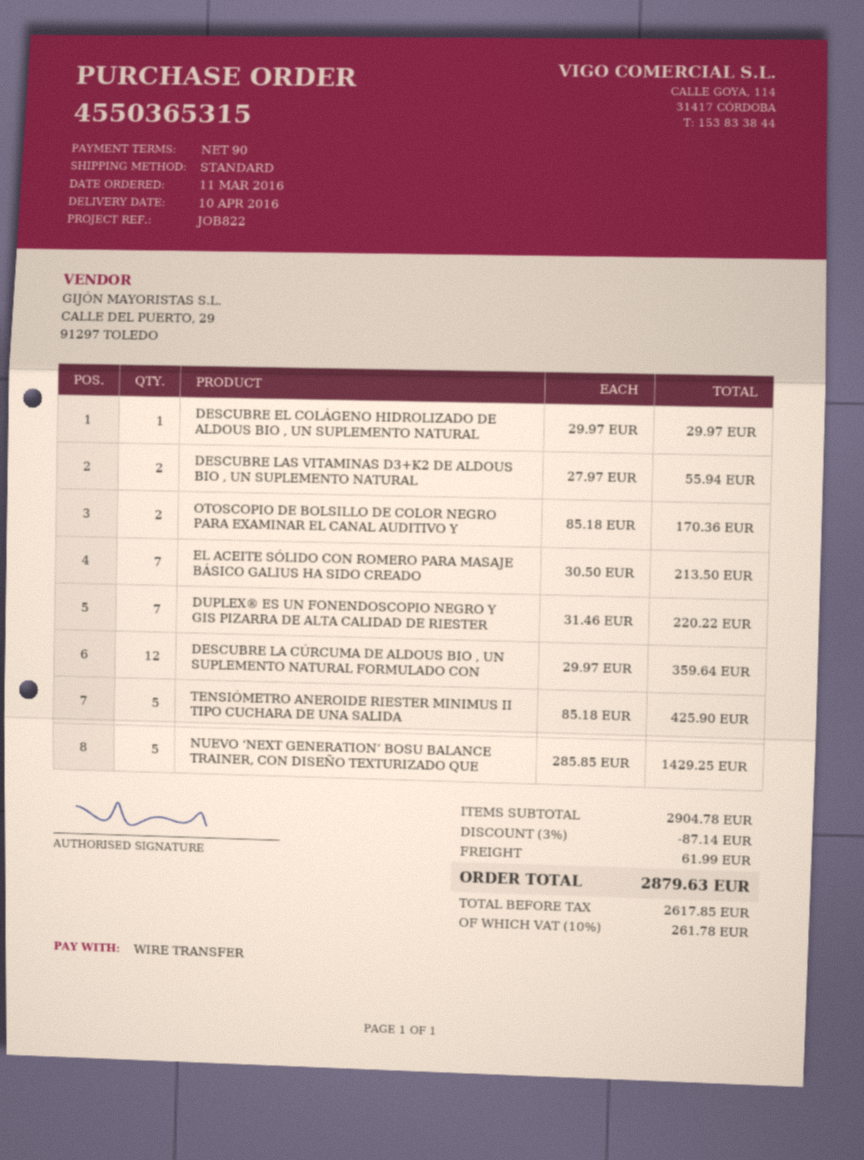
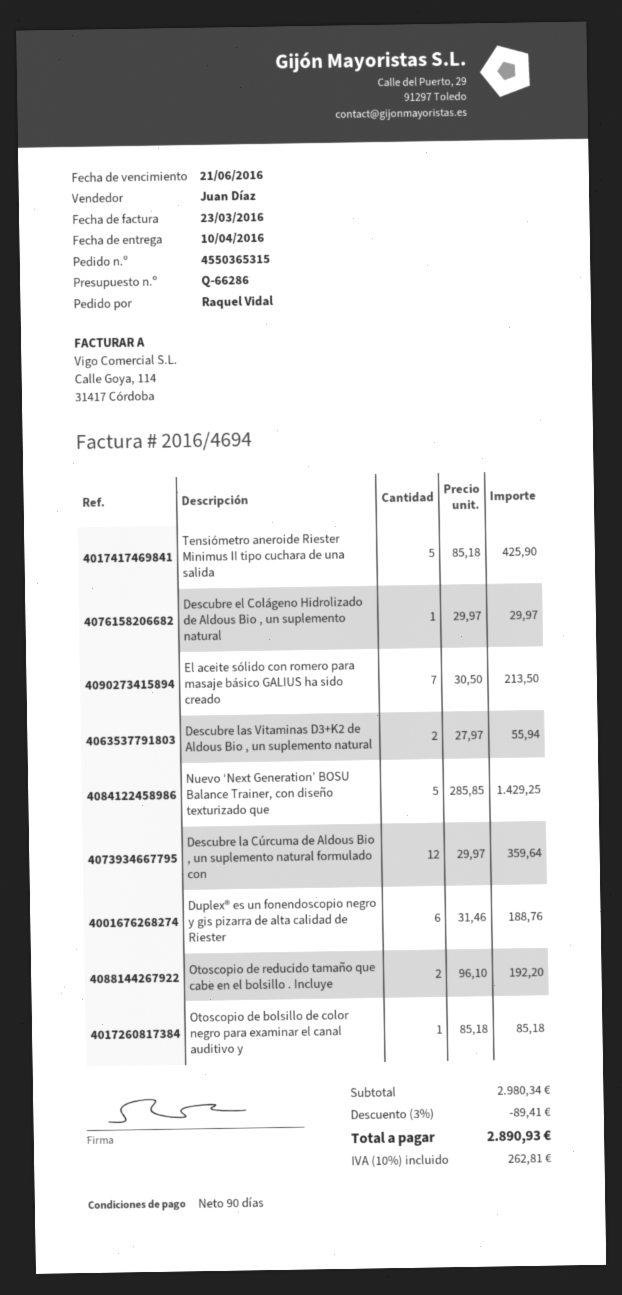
OTOSCOPIO DE BOLSILLO DE COLOR NEGRO PARA EXAMINAR EL CANAL AUDITIVO Y: 2 x 85.18 = 170.36 -> 1 x 85.18 = 85.18
DUPLEX® ES UN FONENDOSCOPIO NEGRO Y GIS PIZARRA DE ALTA CALIDAD DE RIESTER: 7 x 31.46 = 220.22 -> 6 x 31.46 = 188.76
Otoscopio de reducido tamaño que cabe en el bolsillo . Incluye: none -> 2 x 96.10 = 192.20
subtotal: 2904.78 -> 2980.34
discount: 3% = 87.14 -> 3% = 89.41
shipping: 61.99 -> none
tax: 10% = 261.78 -> 10% = 262.81
total: 2879.63 -> 2890.93

